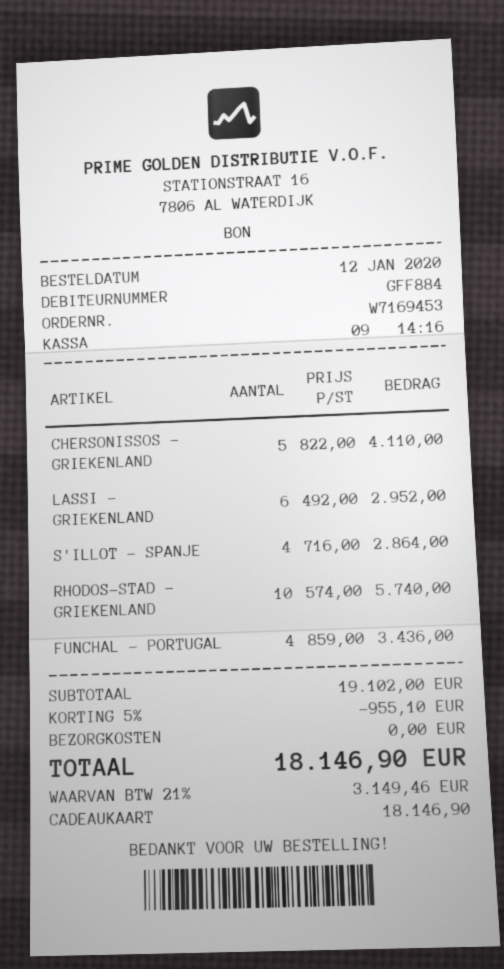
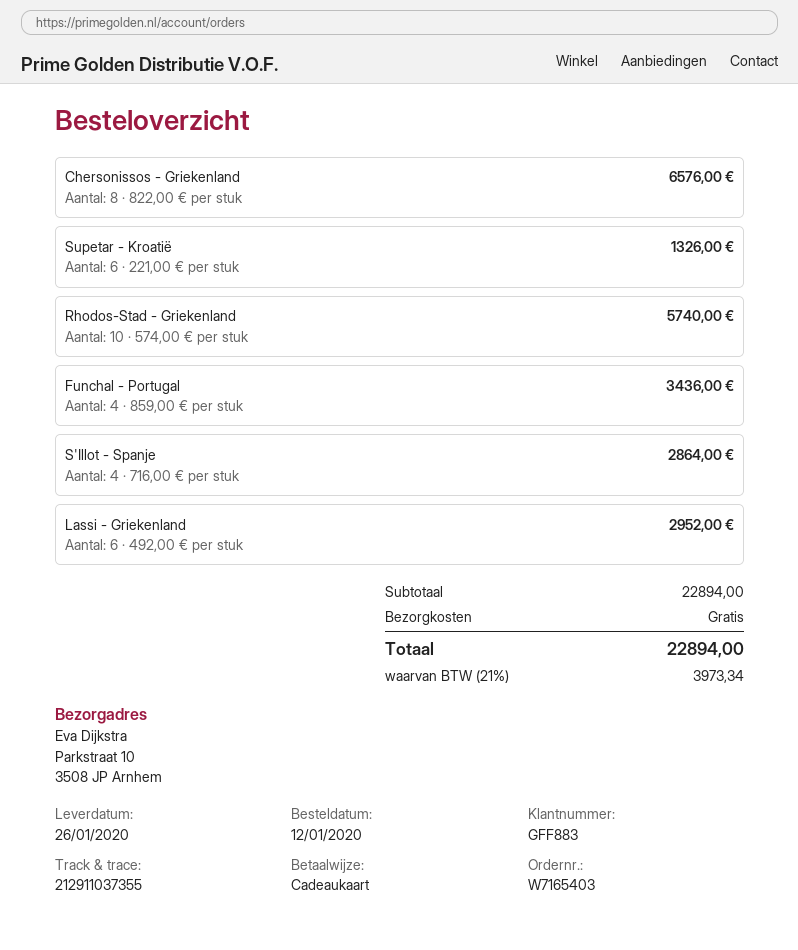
order number: W7169453 -> W7165403
customer number: GFF884 -> GFF883
CHERSONISSOS - GRIEKENLAND: 5 x 822.00 = 4110.00 -> 8 x 822.00 = 6576.00
Supetar - Kroatië: none -> 6 x 221.00 = 1326.00
subtotal: 19102.00 -> 22894.00
discount: 5% = 955.10 -> none
tax: 21% = 3149.46 -> 21% = 3973.34
total: 18146.90 -> 22894.00

